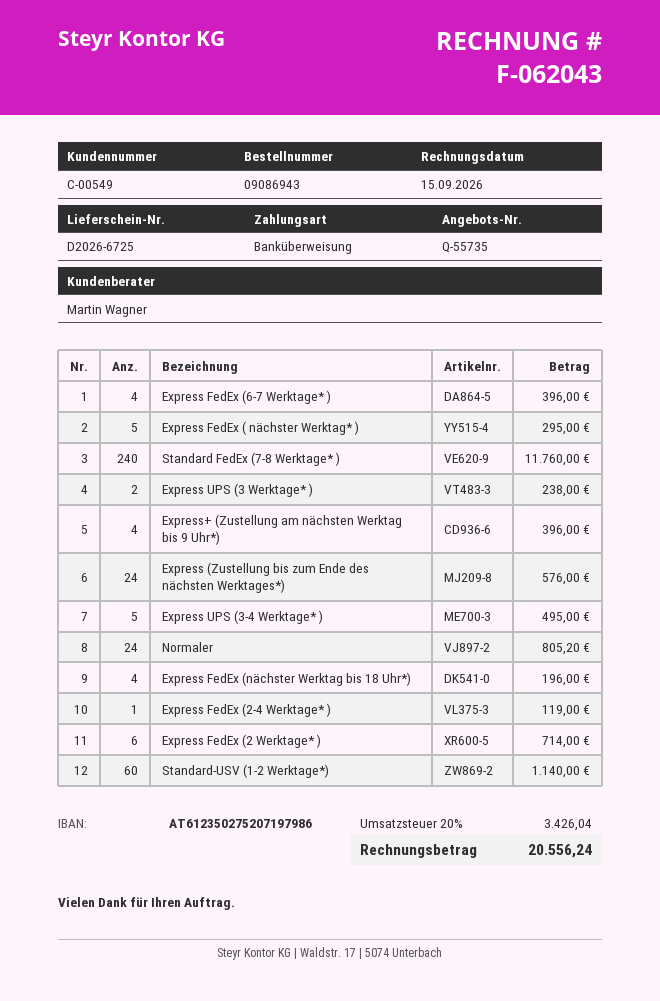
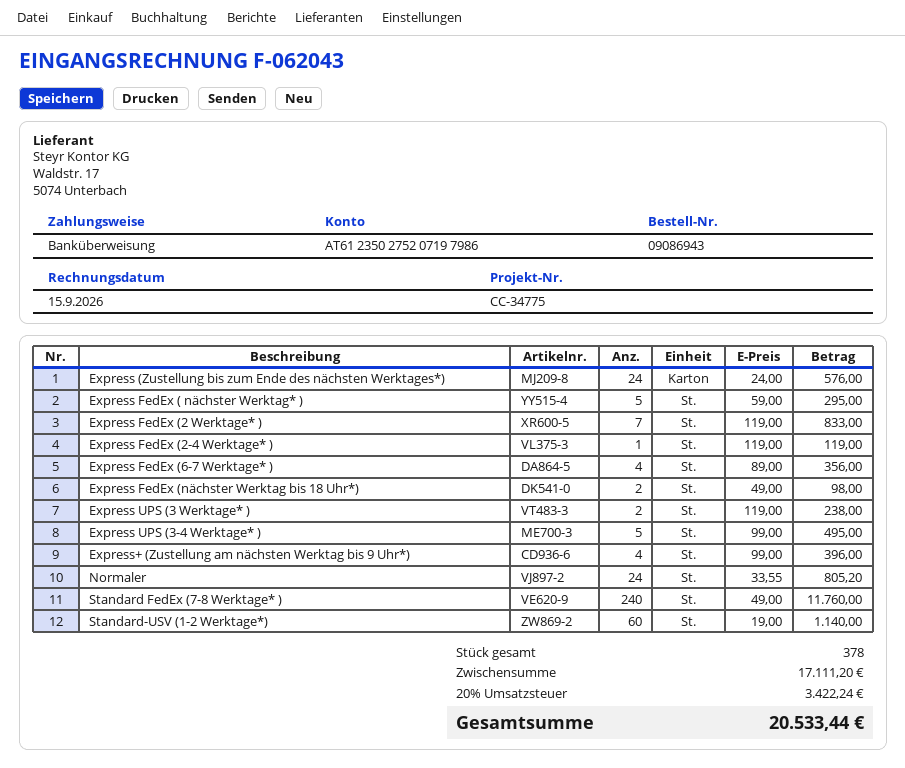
Express FedEx (6-7 Werktage* ): 4 for 396.00 -> 4 for 356.00
Express FedEx (nächster Werktag bis 18 Uhr*): 4 for 196.00 -> 2 for 98.00
Express FedEx (2 Werktage* ): 6 for 714.00 -> 7 for 833.00
tax: 20% = 3426.04 -> 20% = 3422.24
total: 20556.24 -> 20533.44

